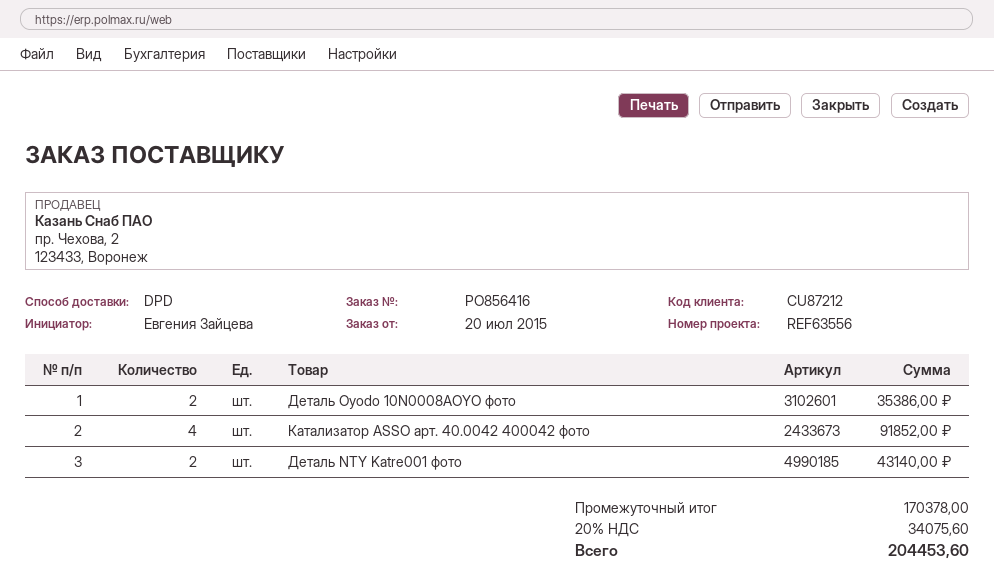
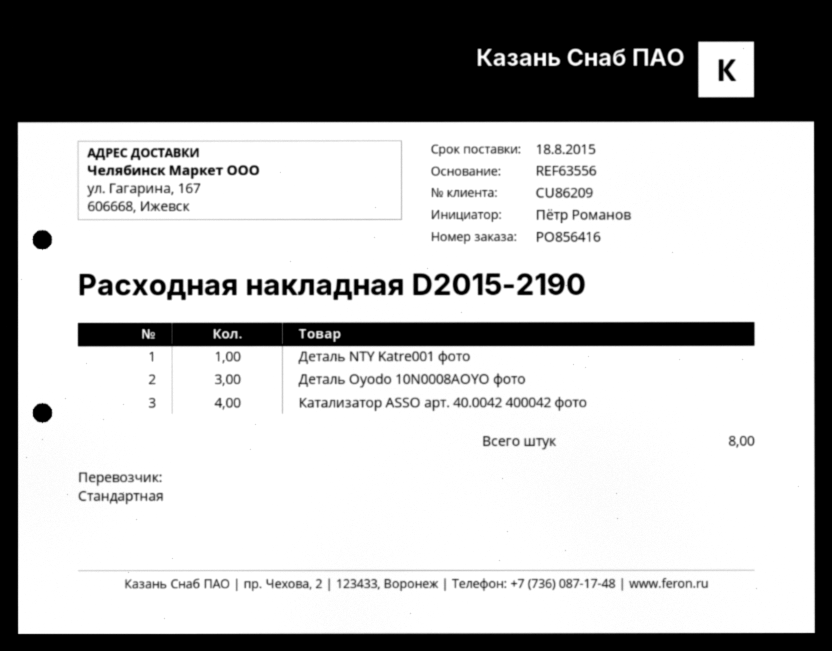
customer number: CU87212 -> CU86209
ordered by: Евгения Зайцева -> Пётр Романов
shipping method: DPD -> standard
Деталь Oyodo 10N0008AOYO фото: 2 -> 3
Деталь NTY Katre001 фото: 2 -> 1

